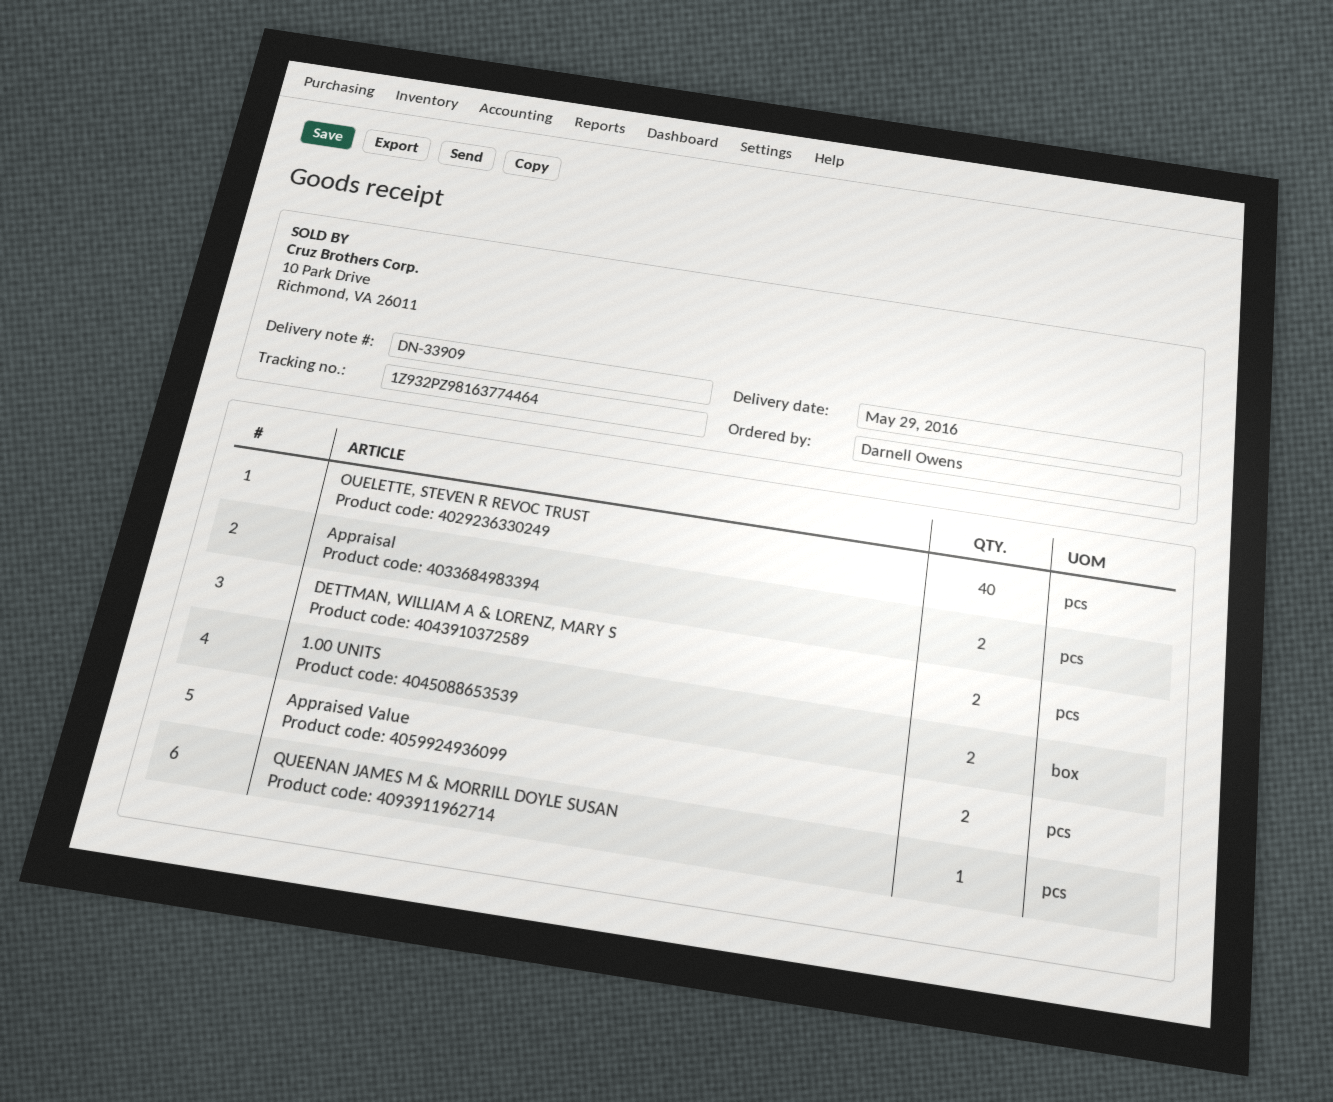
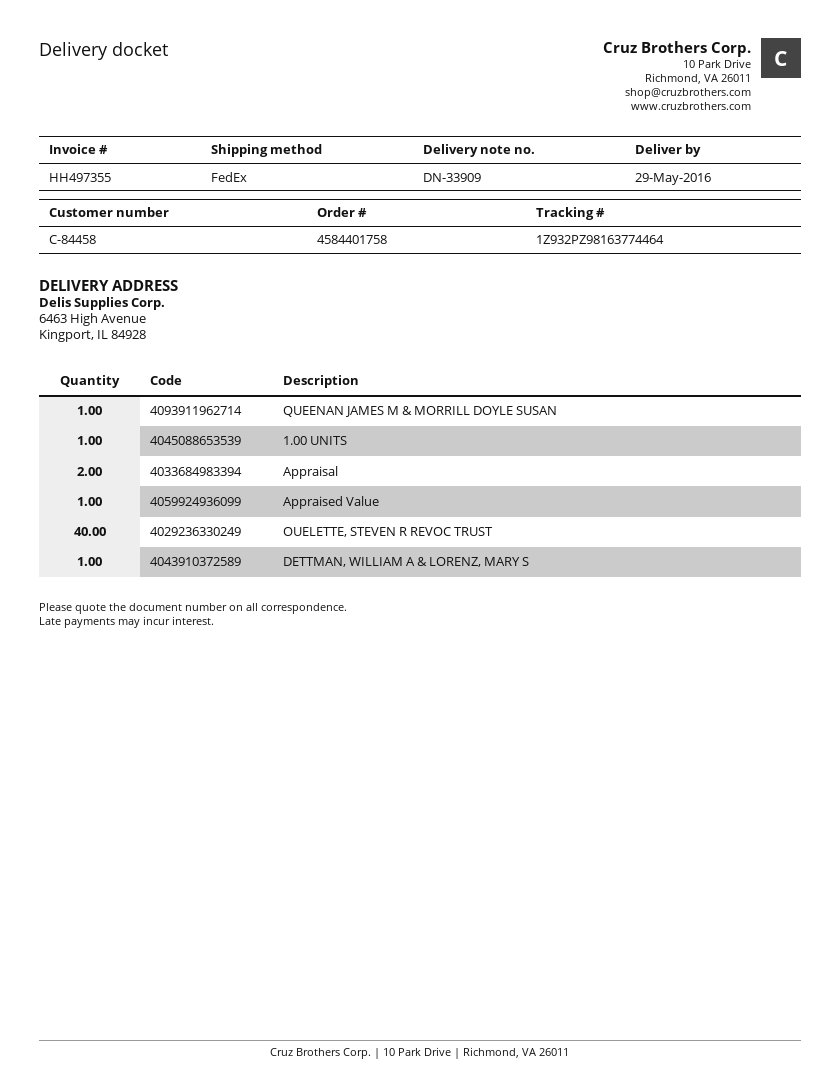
DETTMAN, WILLIAM A & LORENZ, MARY S: 2 -> 1
1.00 UNITS: 2 -> 1
Appraised Value: 2 -> 1

